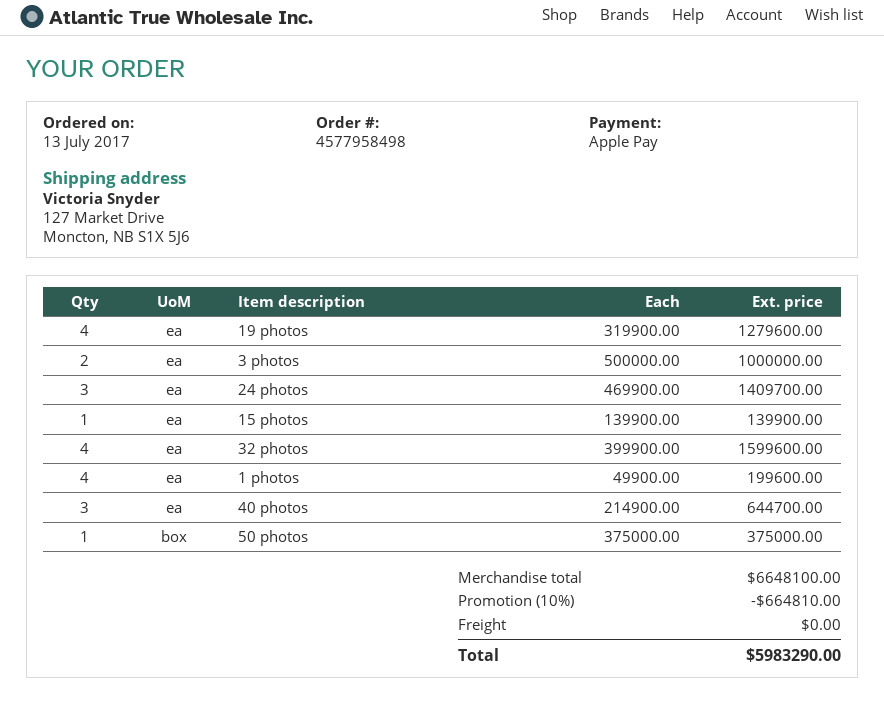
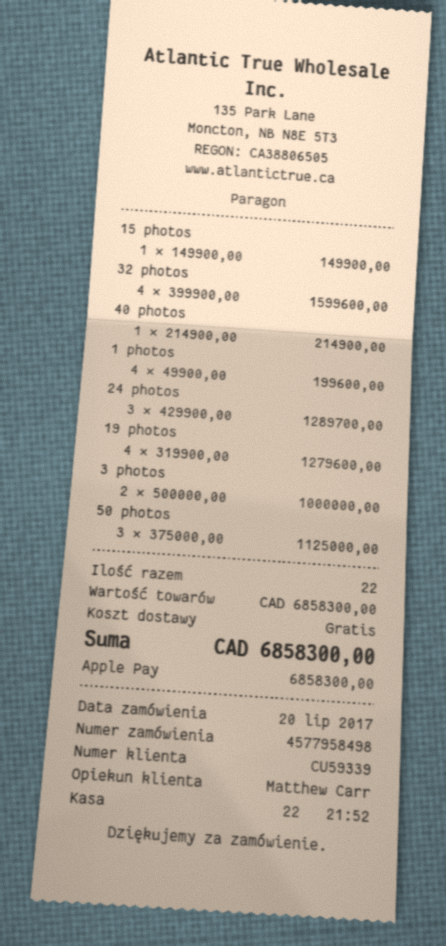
order date: 2017-07-13 -> 2017-07-20
24 photos: 3 x 469900.00 = 1409700.00 -> 3 x 429900.00 = 1289700.00
15 photos: 1 x 139900.00 = 139900.00 -> 1 x 149900.00 = 149900.00
40 photos: 3 x 214900.00 = 644700.00 -> 1 x 214900.00 = 214900.00
50 photos: 1 x 375000.00 = 375000.00 -> 3 x 375000.00 = 1125000.00
subtotal: 6648100.00 -> 6858300.00
discount: 10% = 664810.00 -> none
total: 5983290.00 -> 6858300.00

